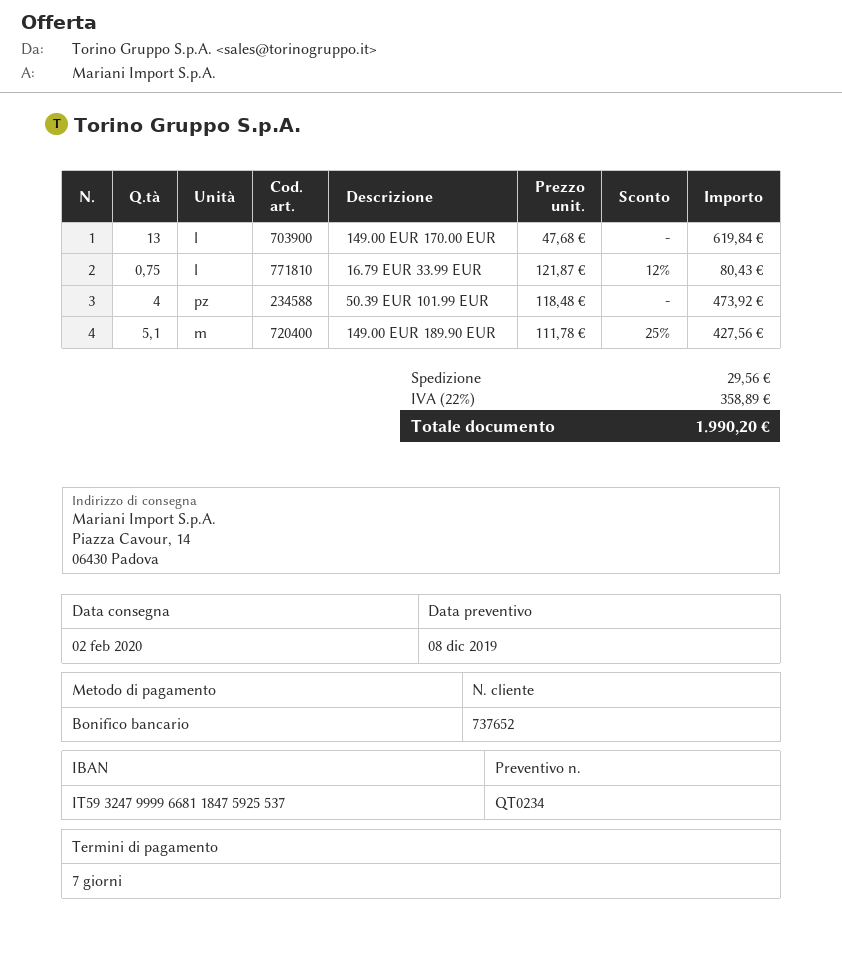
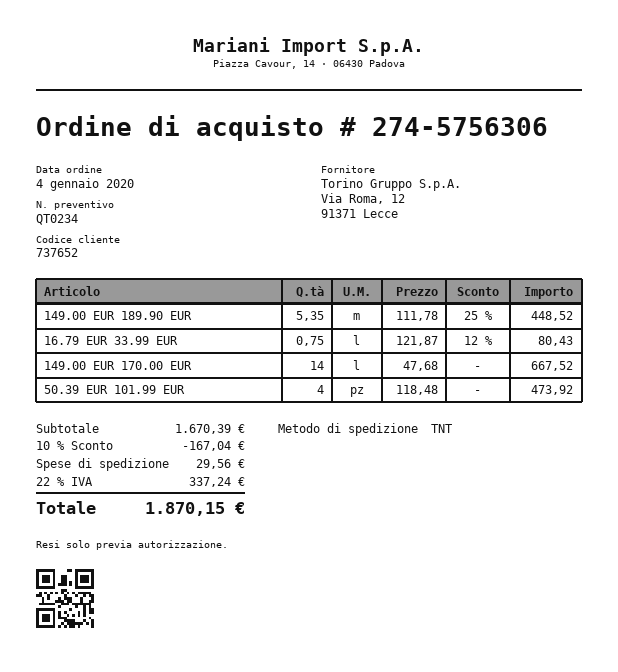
149.00 EUR 170.00 EUR: 13 x 47.68 = 619.84 -> 14 x 47.68 = 667.52
149.00 EUR 189.90 EUR: 5.1 x 111.78 - 25% = 427.56 -> 5.35 x 111.78 - 25% = 448.52
discount: none -> 10% = 167.04
tax: 22% = 358.89 -> 22% = 337.24
total: 1990.20 -> 1870.15

